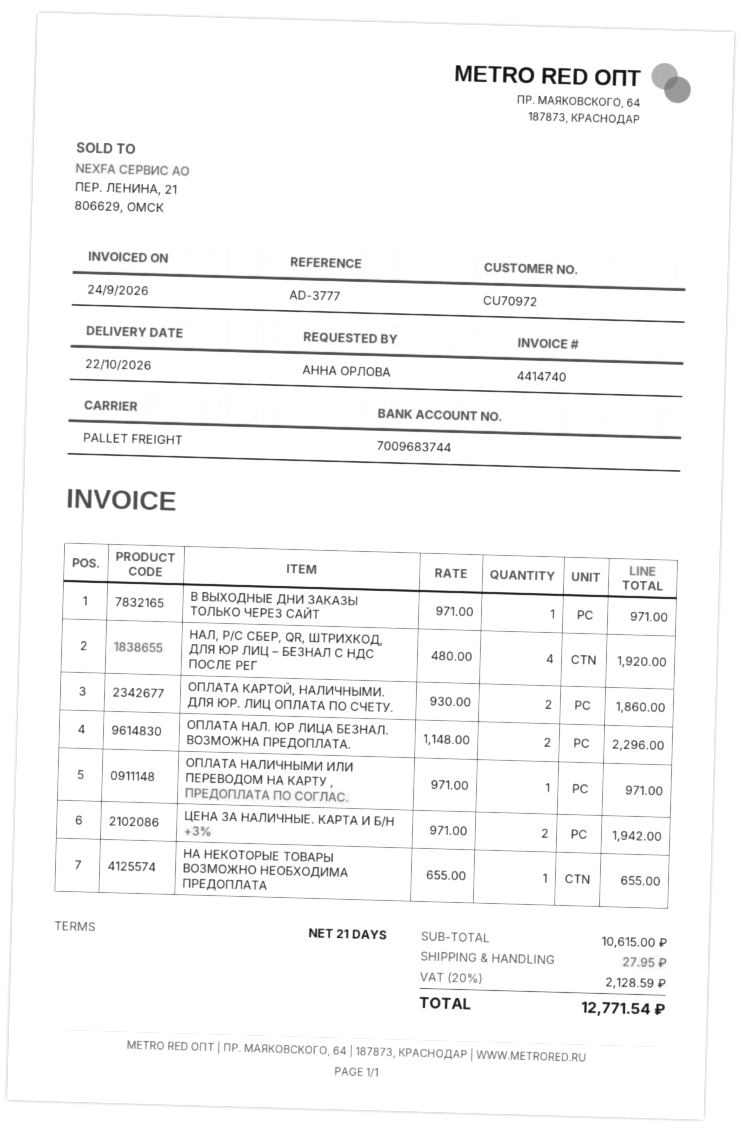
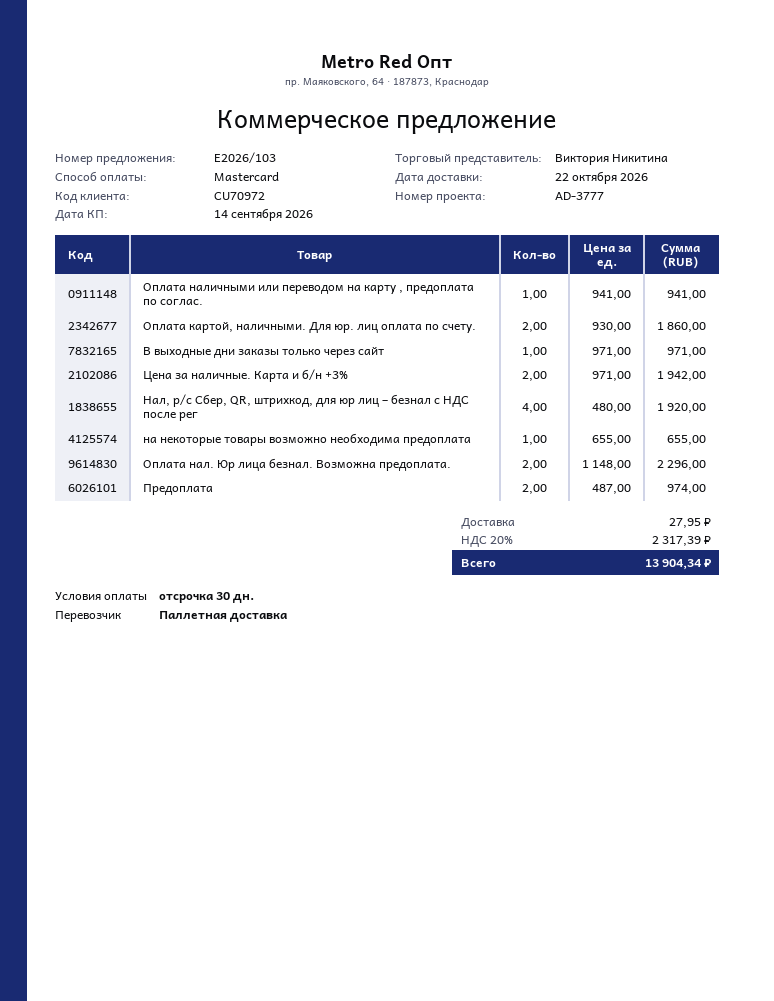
payment terms: 21 days -> 30 days
ОПЛАТА НАЛИЧНЫМИ ИЛИ ПЕРЕВОДОМ НА КАРТУ , ПРЕДОПЛАТА ПО СОГЛАС.: 1 x 971.00 = 971.00 -> 1 x 941.00 = 941.00
Предоплата: none -> 2 x 487.00 = 974.00
tax: 20% = 2128.59 -> 20% = 2317.39
total: 12771.54 -> 13904.34

